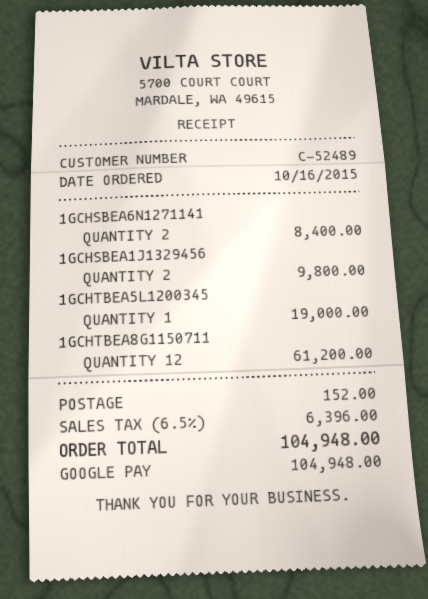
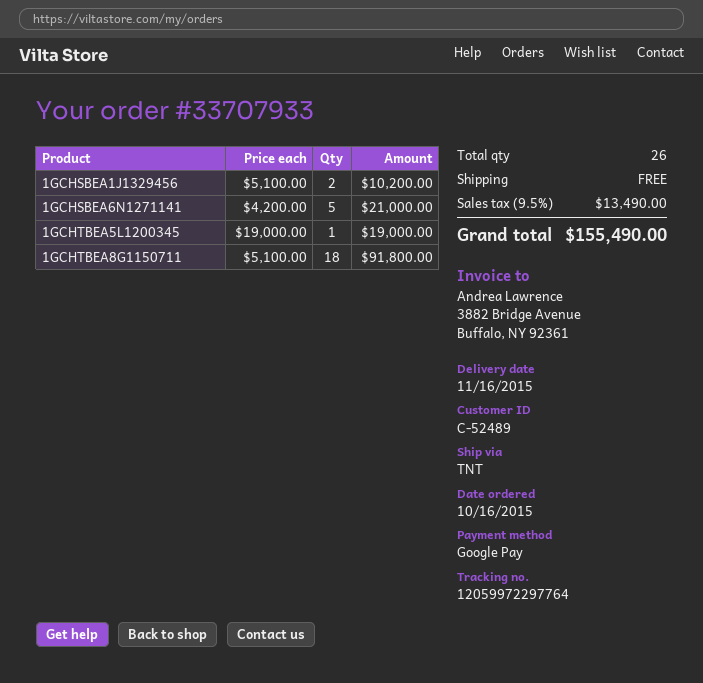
1GCHSBEA6N1271141: 2 for 8400.00 -> 5 for 21000.00
1GCHSBEA1J1329456: 2 for 9800.00 -> 2 for 10200.00
1GCHTBEA8G1150711: 12 for 61200.00 -> 18 for 91800.00
shipping: 152.00 -> 0.00
tax: 6.5% = 6396.00 -> 9.5% = 13490.00
total: 104948.00 -> 155490.00

